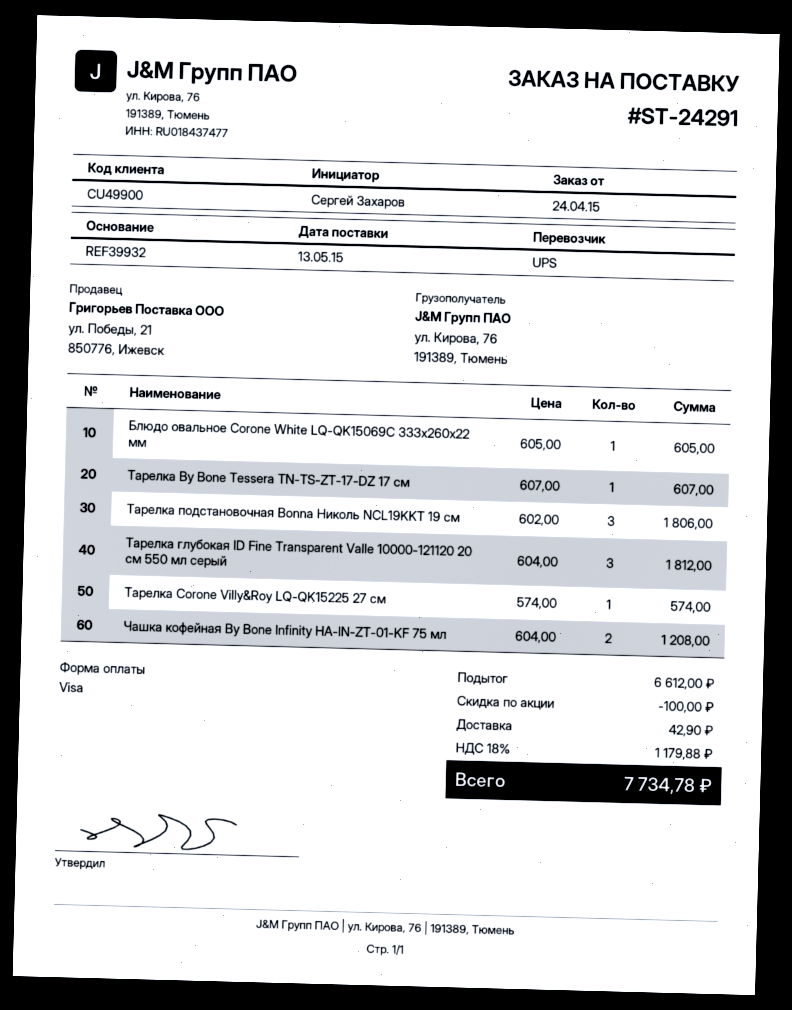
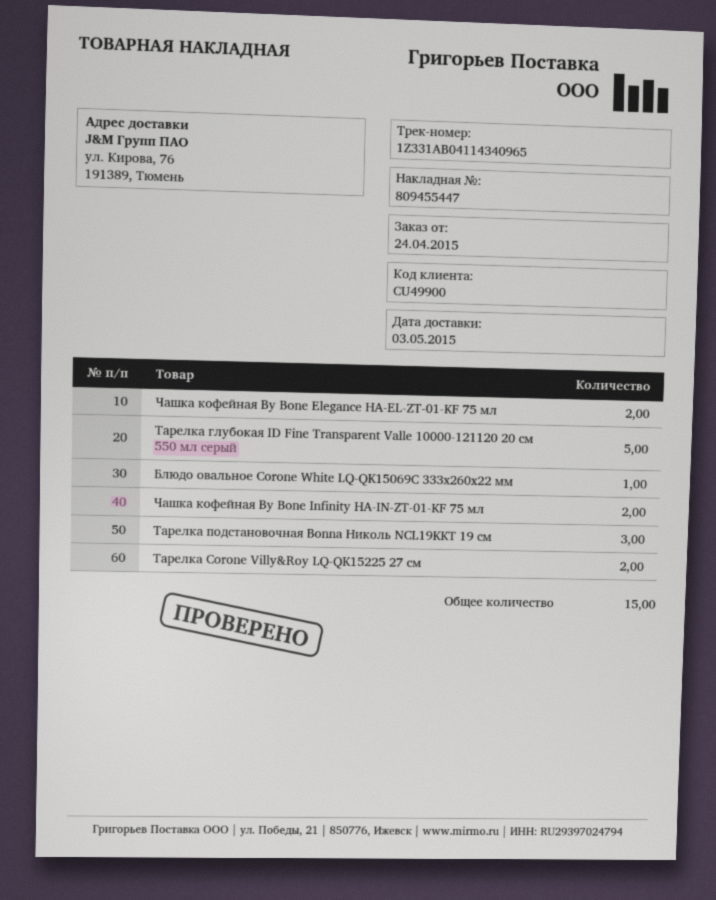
delivery date: 2015-05-13 -> 2015-05-03
Тарелка By Bone Tessera TN-TS-ZT-17-DZ 17 см: 1 -> none
Тарелка глубокая ID Fine Transparent Valle 10000-121120 20 см 550 мл серый: 3 -> 5
Тарелка Corone Villy&Roy LQ-QK15225 27 см: 1 -> 2
Чашка кофейная By Bone Elegance HA-EL-ZT-01-KF 75 мл: none -> 2

